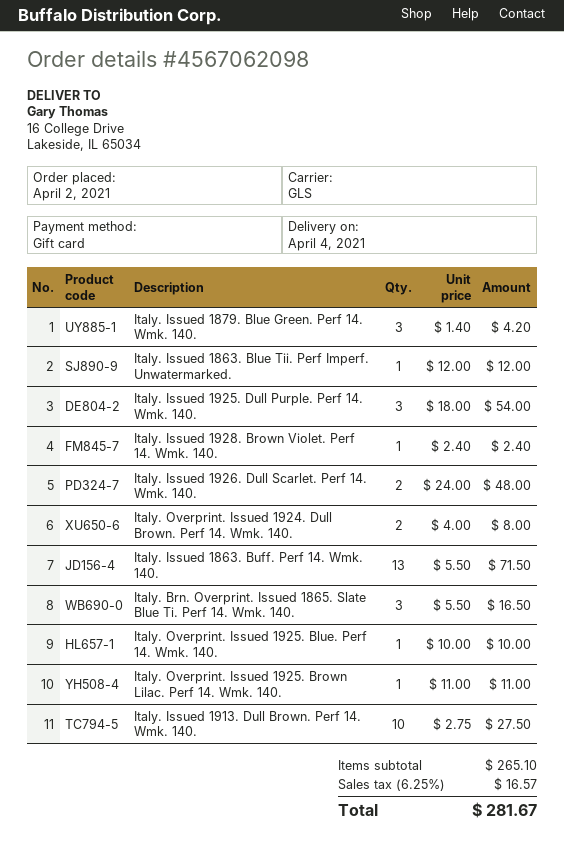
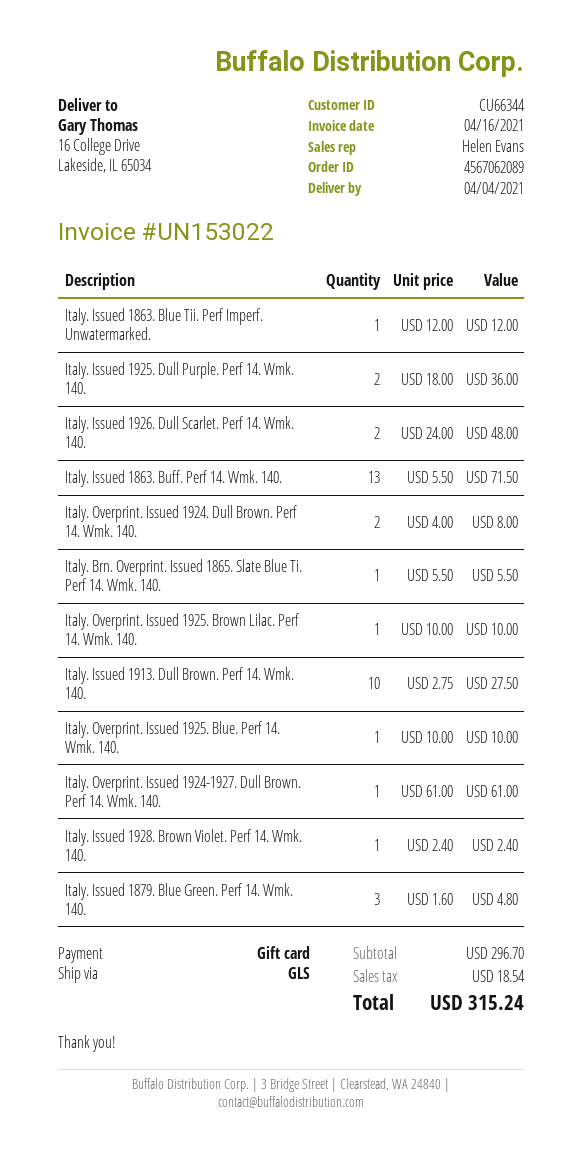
order number: 4567062098 -> 4567062089
Italy. Issued 1879. Blue Green. Perf 14. Wmk. 140.: 3 x 1.40 = 4.20 -> 3 x 1.60 = 4.80
Italy. Issued 1925. Dull Purple. Perf 14. Wmk. 140.: 3 x 18.00 = 54.00 -> 2 x 18.00 = 36.00
Italy. Brn. Overprint. Issued 1865. Slate Blue Ti. Perf 14. Wmk. 140.: 3 x 5.50 = 16.50 -> 1 x 5.50 = 5.50
Italy. Overprint. Issued 1925. Brown Lilac. Perf 14. Wmk. 140.: 1 x 11.00 = 11.00 -> 1 x 10.00 = 10.00
Italy. Overprint. Issued 1924-1927. Dull Brown. Perf 14. Wmk. 140.: none -> 1 x 61.00 = 61.00
subtotal: 265.10 -> 296.70
tax: 16.57 -> 18.54
total: 281.67 -> 315.24

